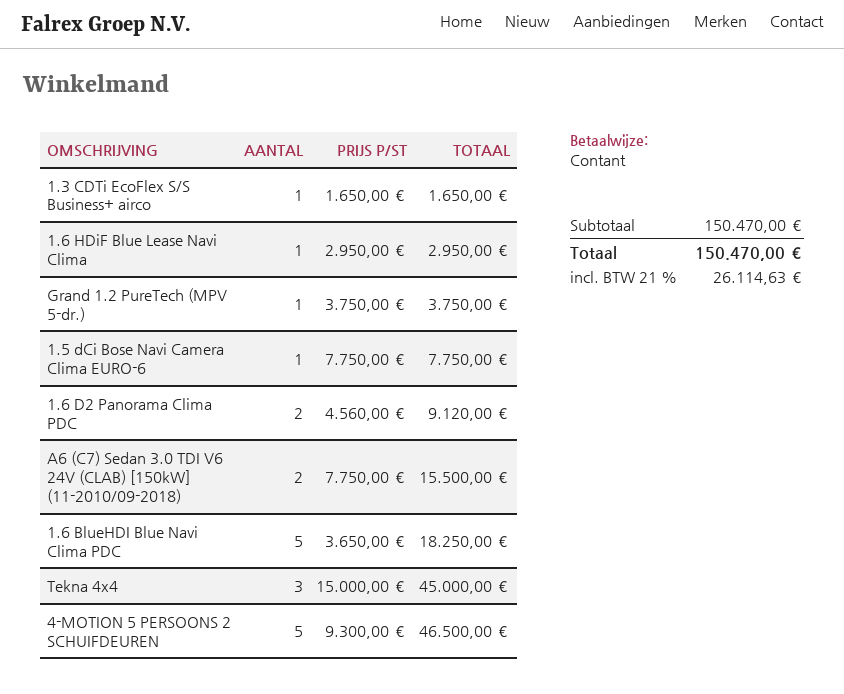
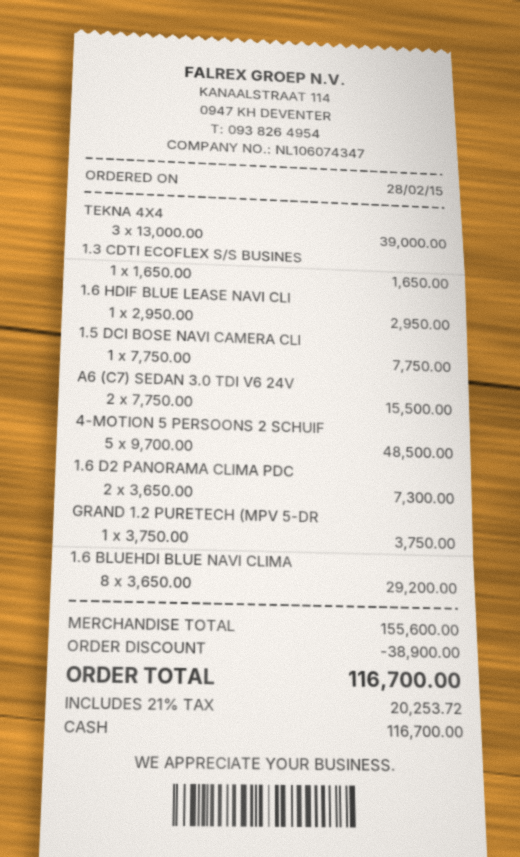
1.6 D2 Panorama Clima PDC: 2 x 4560.00 = 9120.00 -> 2 x 3650.00 = 7300.00
1.6 BlueHDI Blue Navi Clima PDC: 5 x 3650.00 = 18250.00 -> 8 x 3650.00 = 29200.00
Tekna 4x4: 3 x 15000.00 = 45000.00 -> 3 x 13000.00 = 39000.00
4-MOTION 5 PERSOONS 2 SCHUIFDEUREN: 5 x 9300.00 = 46500.00 -> 5 x 9700.00 = 48500.00
subtotal: 150470.00 -> 155600.00
discount: none -> 38900.00
tax: 21% = 26114.63 -> 21% = 20253.72
total: 150470.00 -> 116700.00

